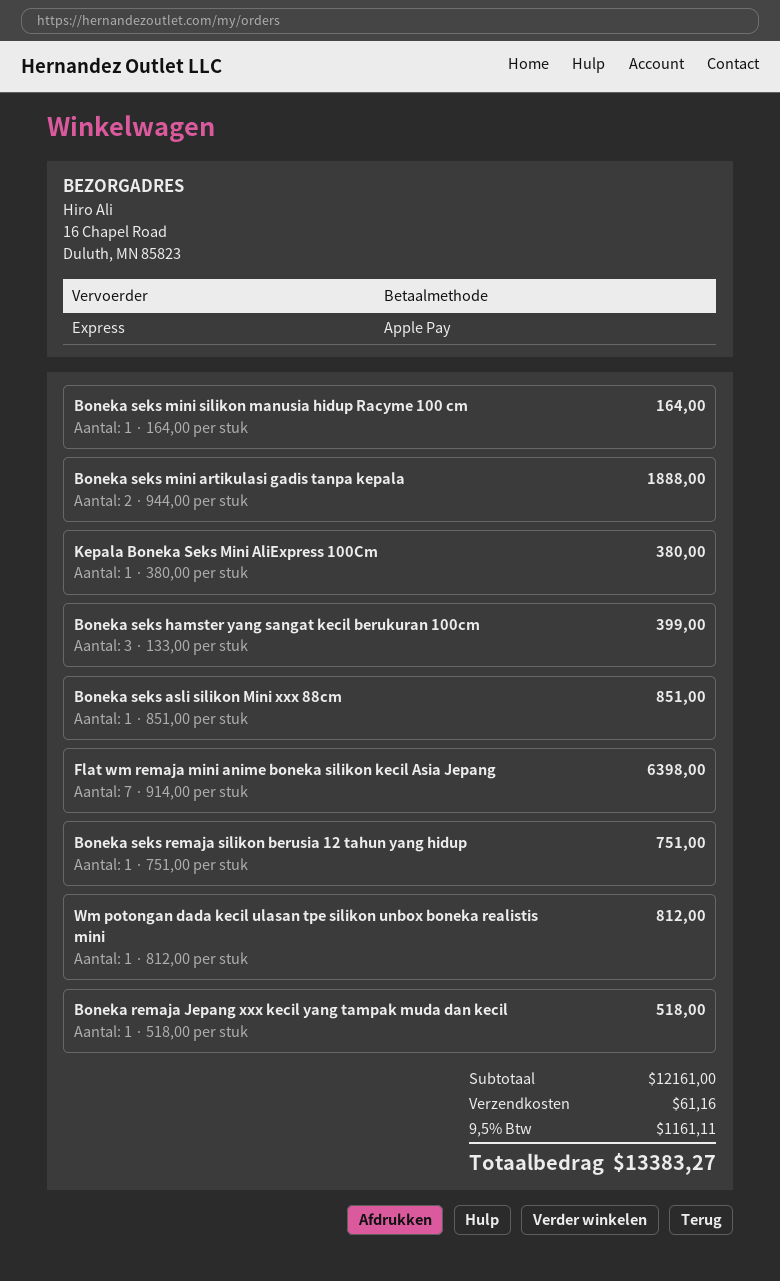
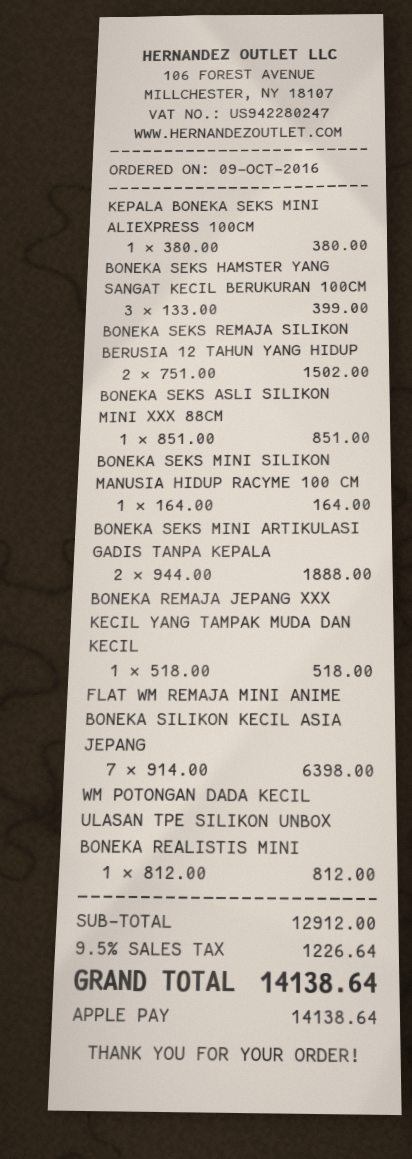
Boneka seks remaja silikon berusia 12 tahun yang hidup: 1 x 751.00 = 751.00 -> 2 x 751.00 = 1502.00
subtotal: 12161.00 -> 12912.00
shipping: 61.16 -> none
tax: 9.5% = 1161.11 -> 9.5% = 1226.64
total: 13383.27 -> 14138.64

